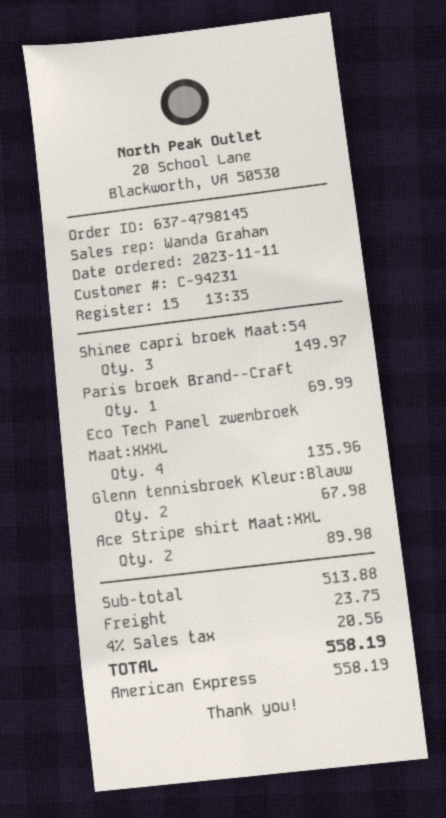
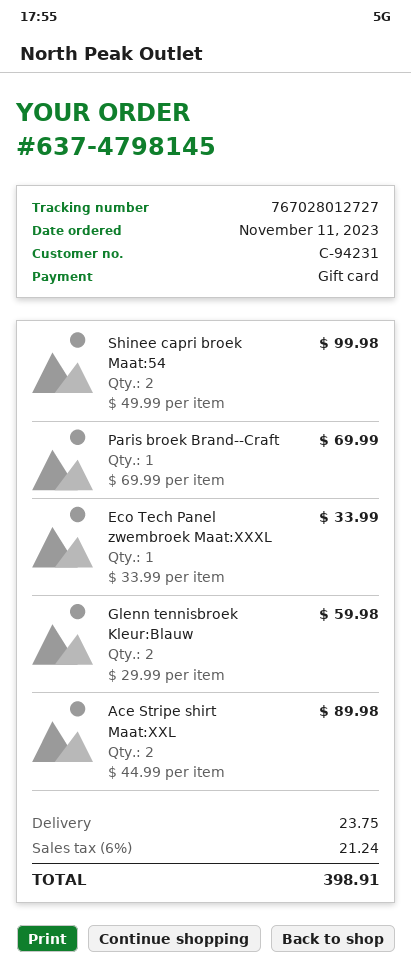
payment method: American Express -> gift card
Shinee capri broek Maat:54: 3 for 149.97 -> 2 for 99.98
Eco Tech Panel zwembroek Maat:XXXL: 4 for 135.96 -> 1 for 33.99
Glenn tennisbroek Kleur:Blauw: 2 for 67.98 -> 2 for 59.98
tax: 4% = 20.56 -> 6% = 21.24
total: 558.19 -> 398.91

